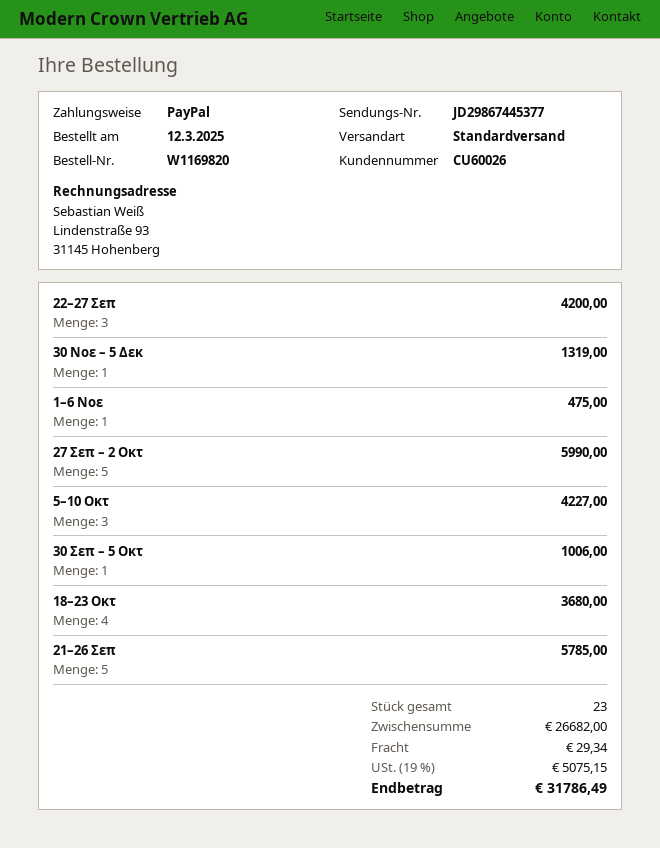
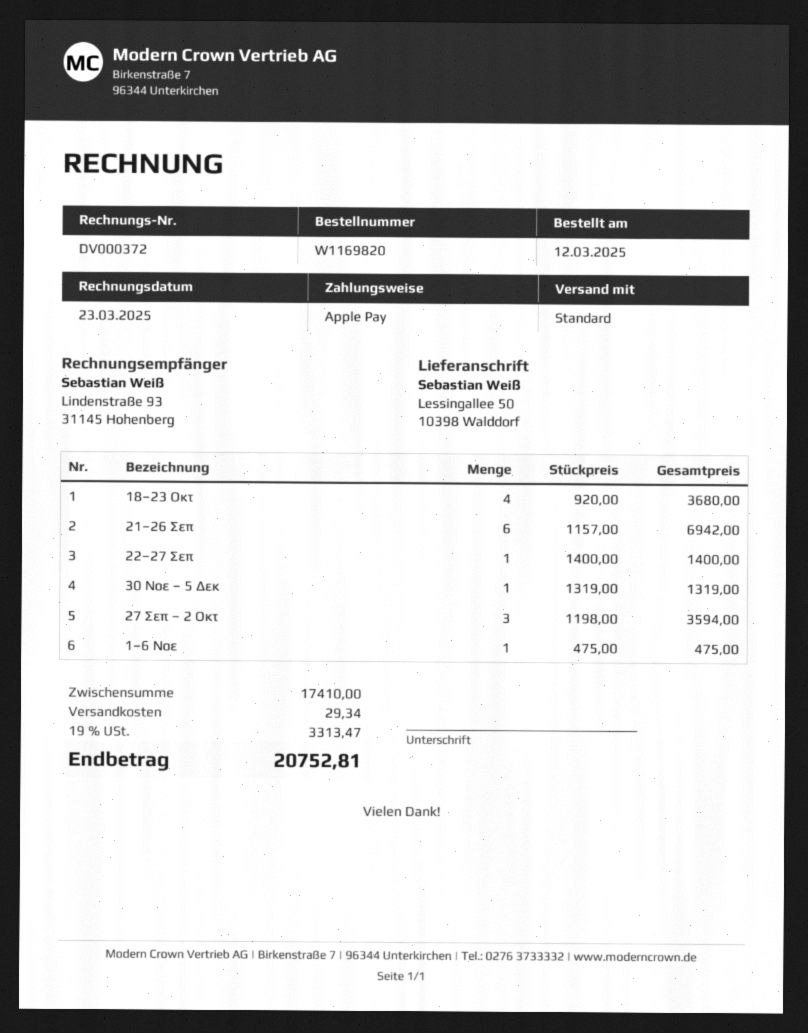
payment method: PayPal -> Apple Pay
22–27 Σεπ: 3 for 4200.00 -> 1 for 1400.00
27 Σεπ – 2 Οκτ: 5 for 5990.00 -> 3 for 3594.00
5–10 Οκτ: 3 for 4227.00 -> none
30 Σεπ – 5 Οκτ: 1 for 1006.00 -> none
21–26 Σεπ: 5 for 5785.00 -> 6 for 6942.00
subtotal: 26682.00 -> 17410.00
tax: 19% = 5075.15 -> 19% = 3313.47
total: 31786.49 -> 20752.81

